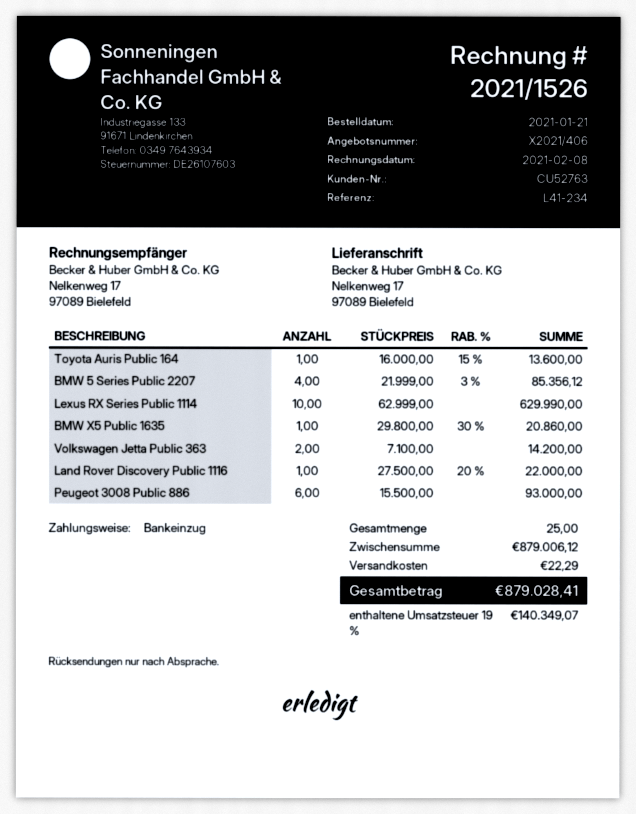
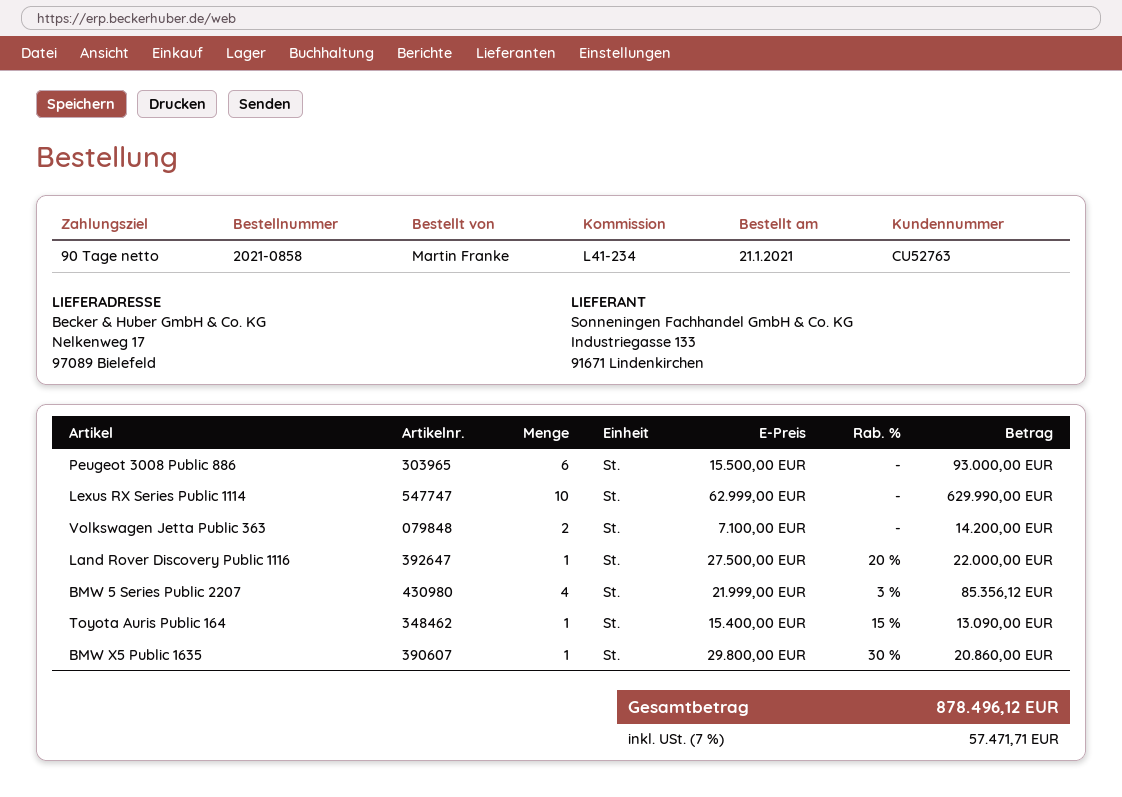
Toyota Auris Public 164: 1 x 16000.00 - 15% = 13600.00 -> 1 x 15400.00 - 15% = 13090.00
shipping: 22.29 -> none
tax: 19% = 140349.07 -> 7% = 57471.71
total: 879028.41 -> 878496.12

